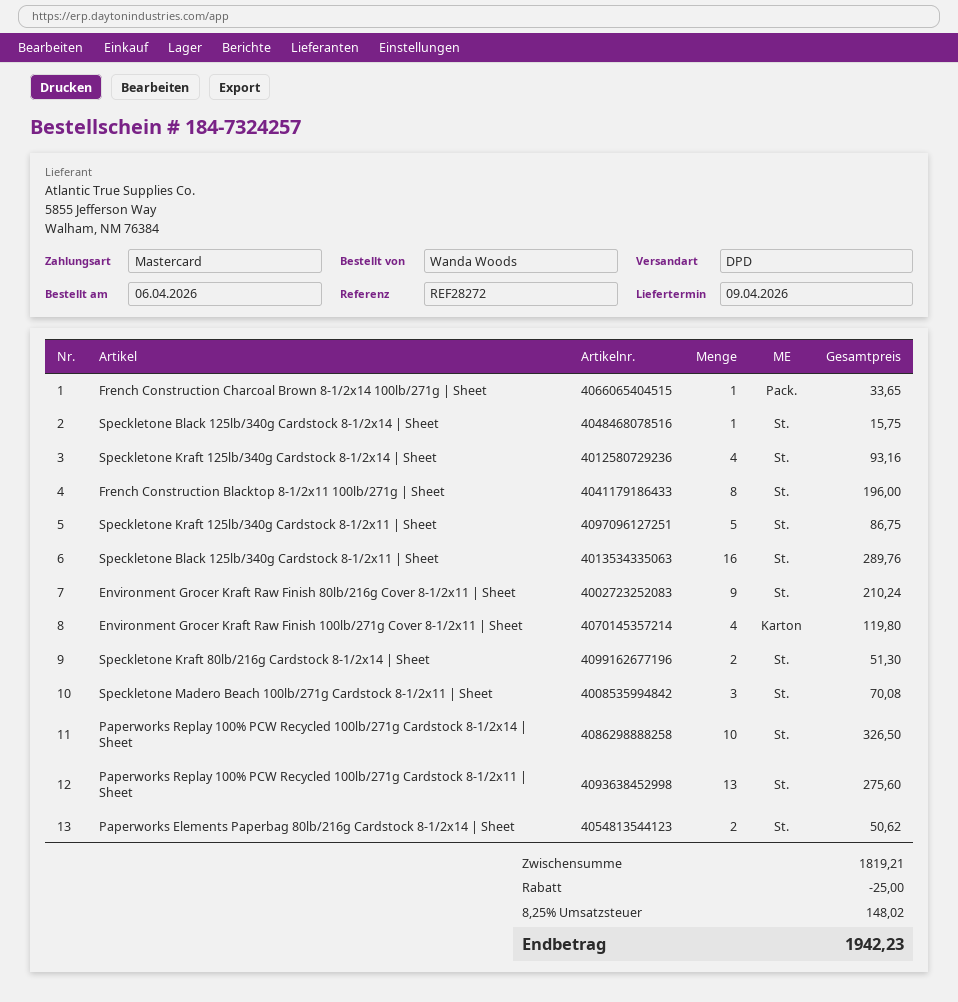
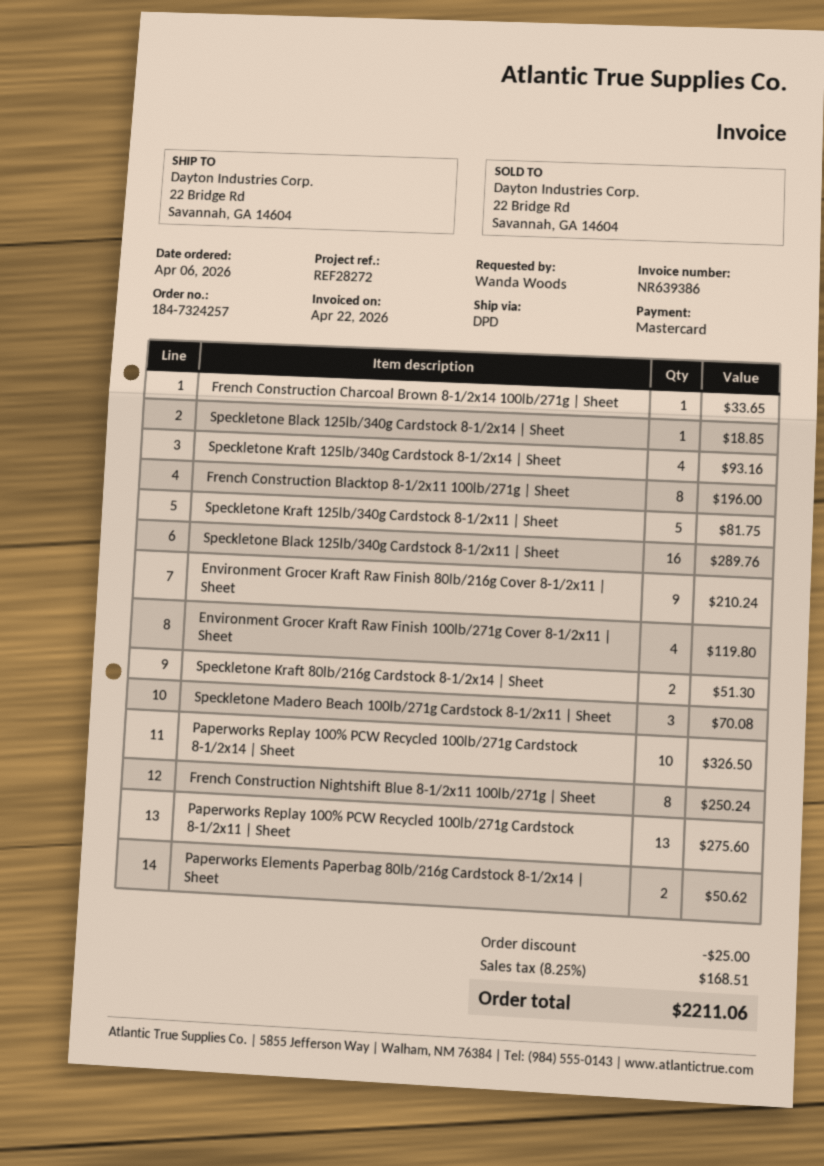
Speckletone Black 125lb/340g Cardstock 8-1/2x14 | Sheet: 1 for 15.75 -> 1 for 18.85
Speckletone Kraft 125lb/340g Cardstock 8-1/2x11 | Sheet: 5 for 86.75 -> 5 for 81.75
French Construction Nightshift Blue 8-1/2x11 100lb/271g | Sheet: none -> 8 for 250.24
tax: 8.25% = 148.02 -> 8.25% = 168.51
total: 1942.23 -> 2211.06

